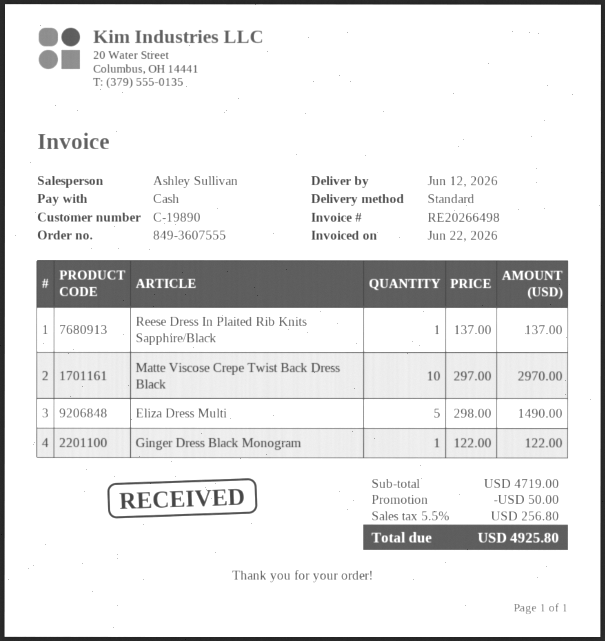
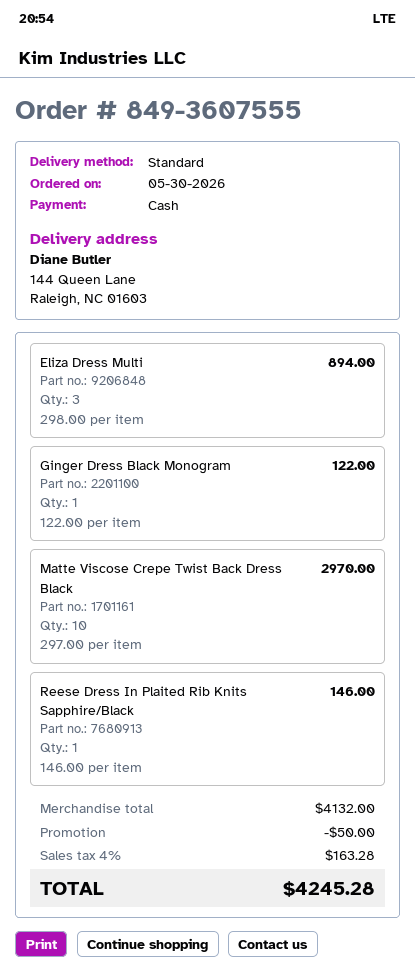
Reese Dress In Plaited Rib Knits Sapphire/Black: 1 x 137.00 = 137.00 -> 1 x 146.00 = 146.00
Eliza Dress Multi: 5 x 298.00 = 1490.00 -> 3 x 298.00 = 894.00
subtotal: 4719.00 -> 4132.00
tax: 5.5% = 256.80 -> 4% = 163.28
total: 4925.80 -> 4245.28

